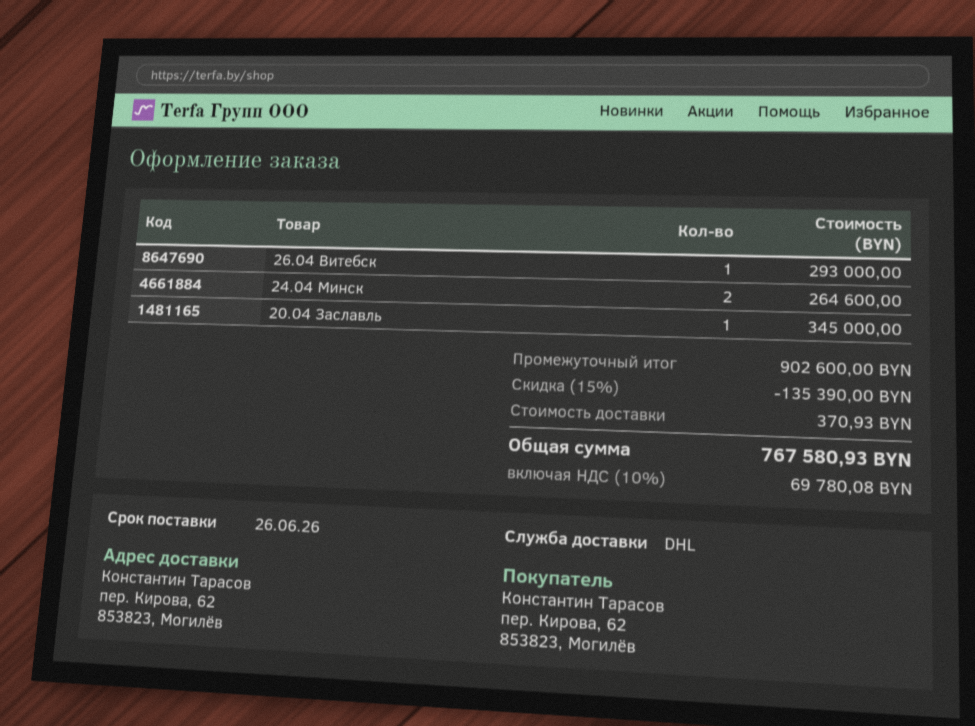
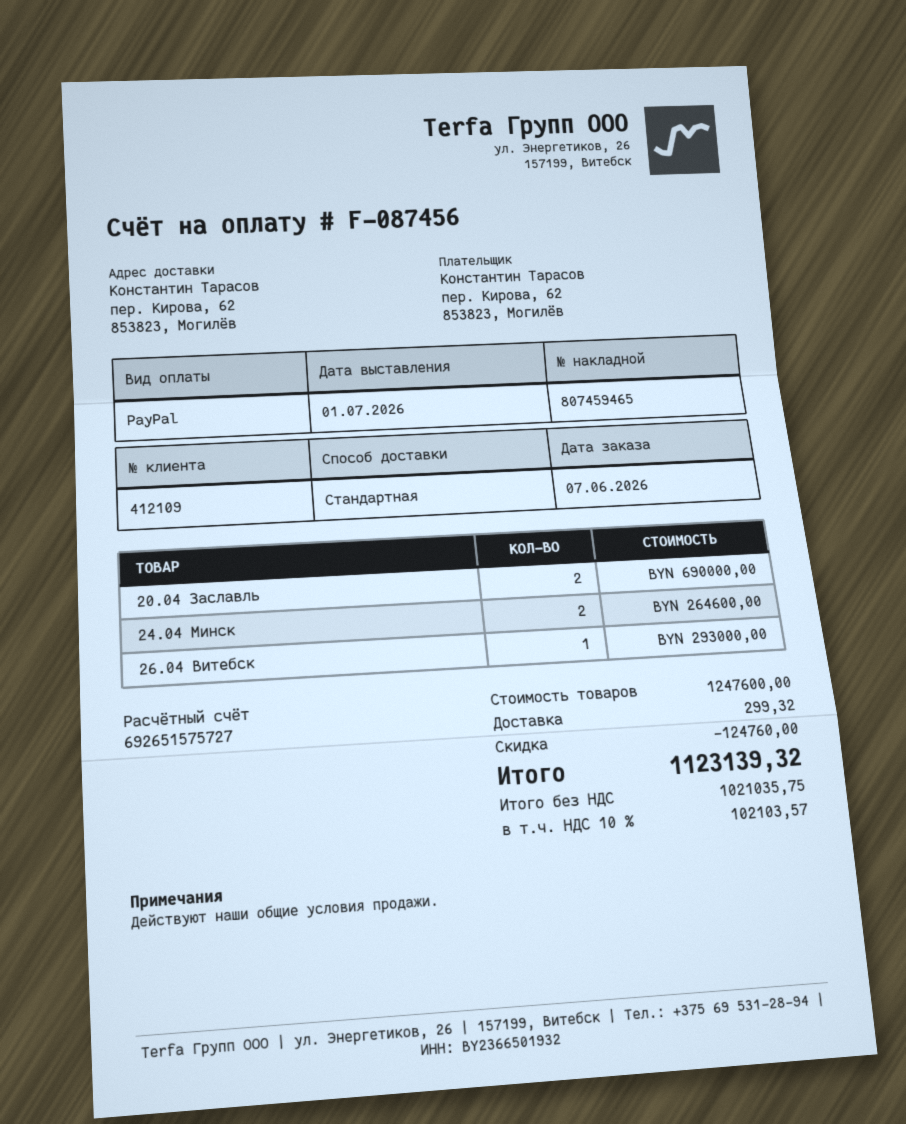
shipping method: DHL -> standard
20.04 Заславль: 1 for 345000.00 -> 2 for 690000.00
subtotal: 902600.00 -> 1247600.00
discount: 135390.00 -> 124760.00
shipping: 370.93 -> 299.32
tax: 10% = 69780.08 -> 10% = 102103.57
total: 767580.93 -> 1123139.32

